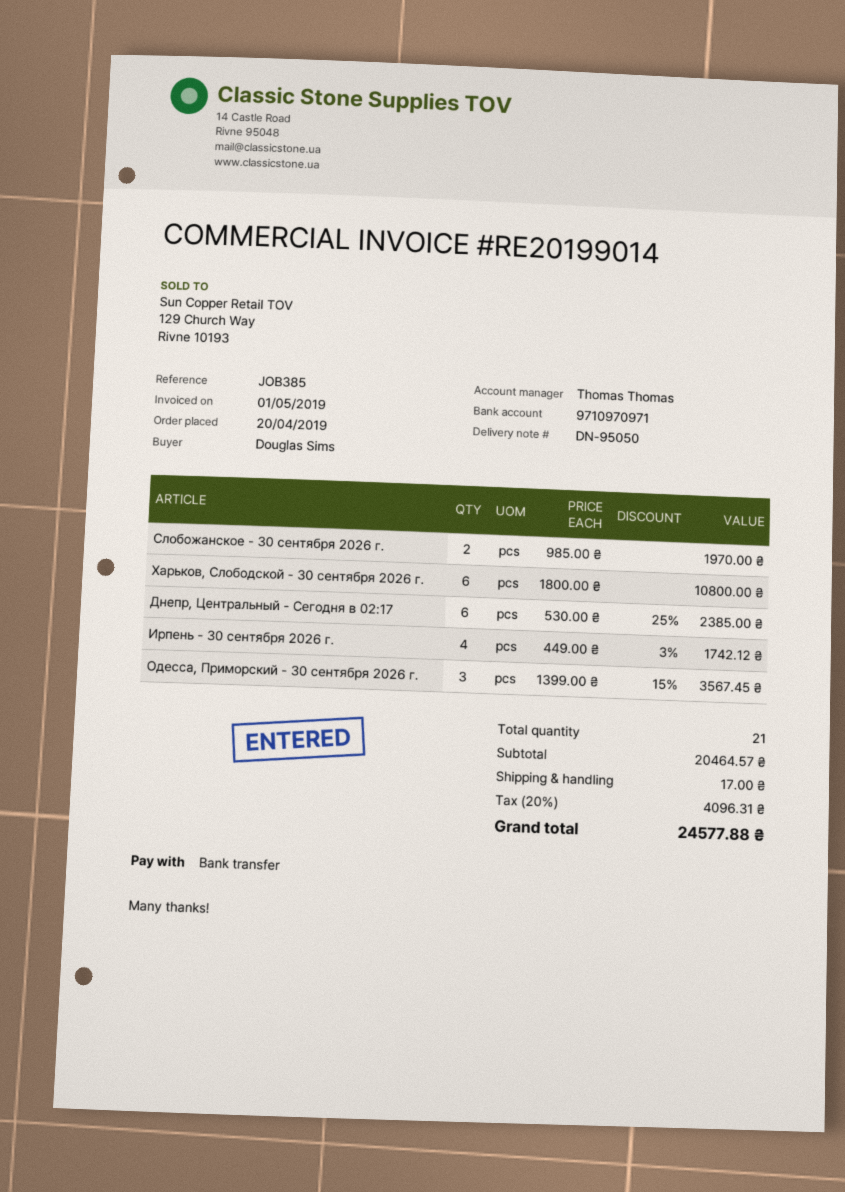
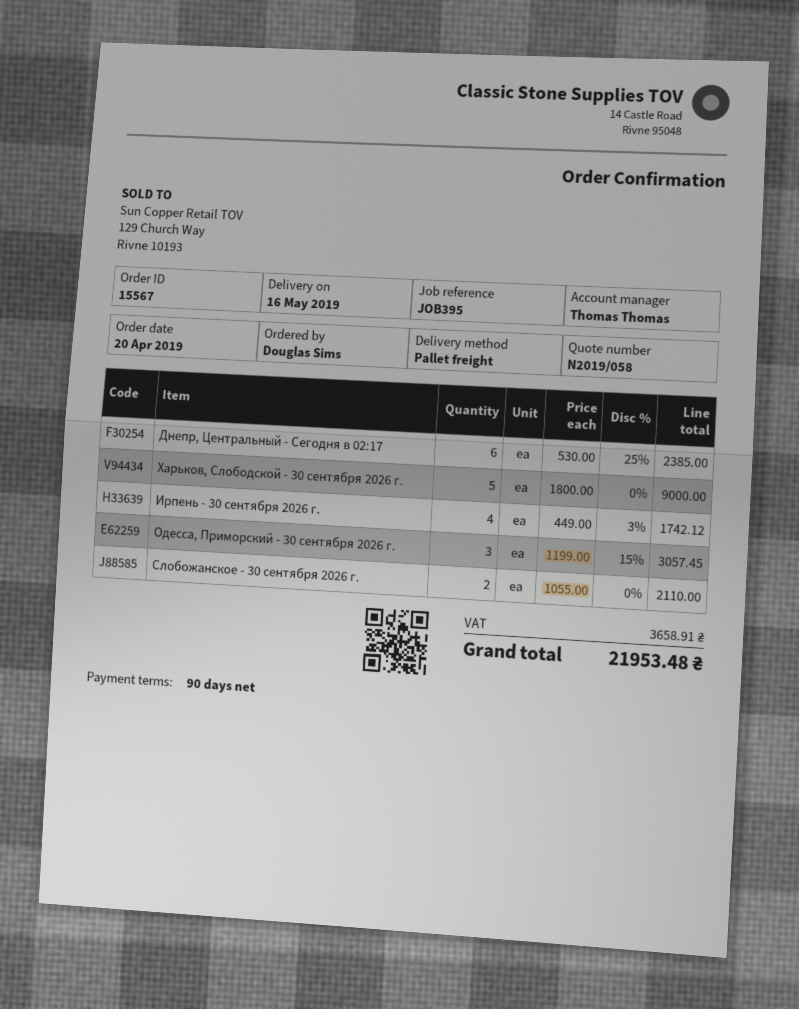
reference: JOB385 -> JOB395
Слобожанское - 30 сентября 2026 г.: 2 x 985.00 = 1970.00 -> 2 x 1055.00 = 2110.00
Харьков, Слободской - 30 сентября 2026 г.: 6 x 1800.00 = 10800.00 -> 5 x 1800.00 = 9000.00
Одесса, Приморский - 30 сентября 2026 г.: 3 x 1399.00 - 15% = 3567.45 -> 3 x 1199.00 - 15% = 3057.45
shipping: 17.00 -> none
tax: 4096.31 -> 3658.91
total: 24577.88 -> 21953.48

